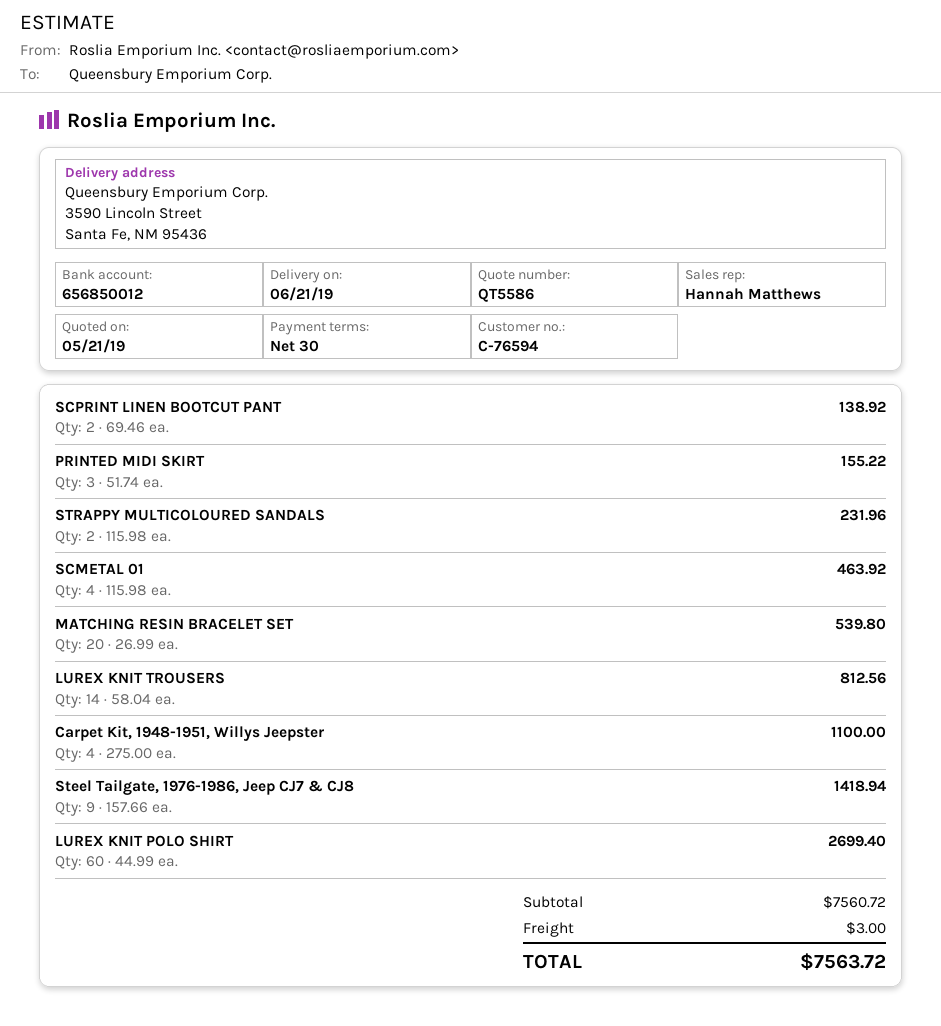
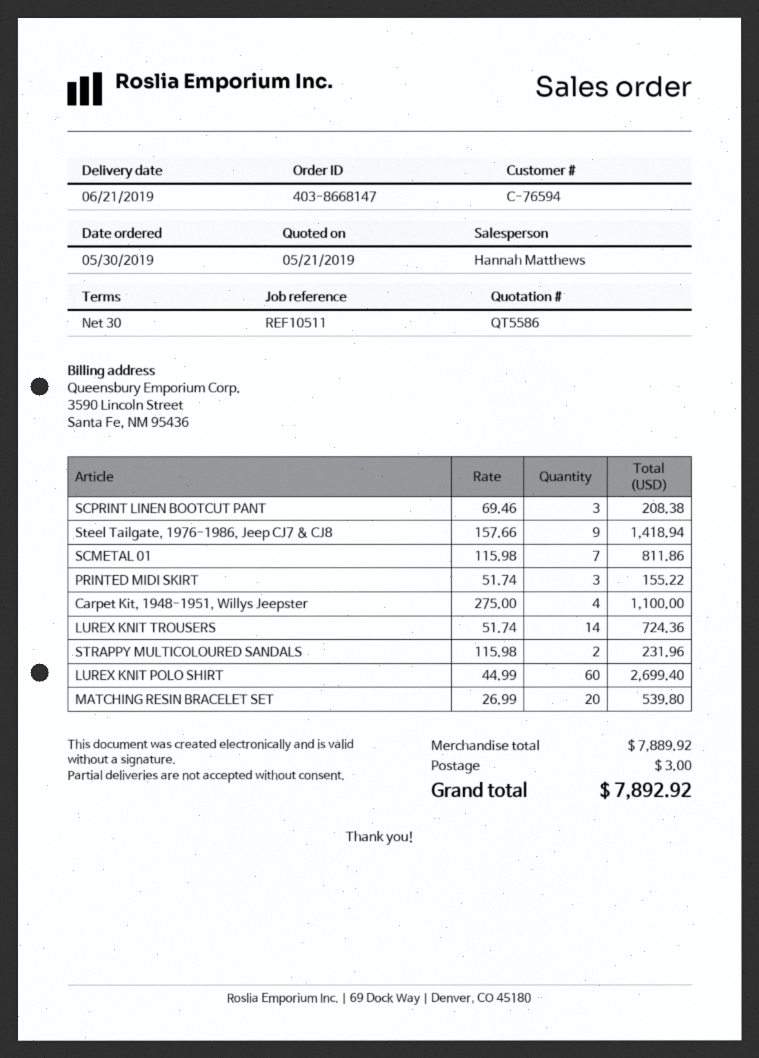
SCPRINT LINEN BOOTCUT PANT: 2 x 69.46 = 138.92 -> 3 x 69.46 = 208.38
SCMETAL 01: 4 x 115.98 = 463.92 -> 7 x 115.98 = 811.86
LUREX KNIT TROUSERS: 14 x 58.04 = 812.56 -> 14 x 51.74 = 724.36
subtotal: 7560.72 -> 7889.92
total: 7563.72 -> 7892.92

